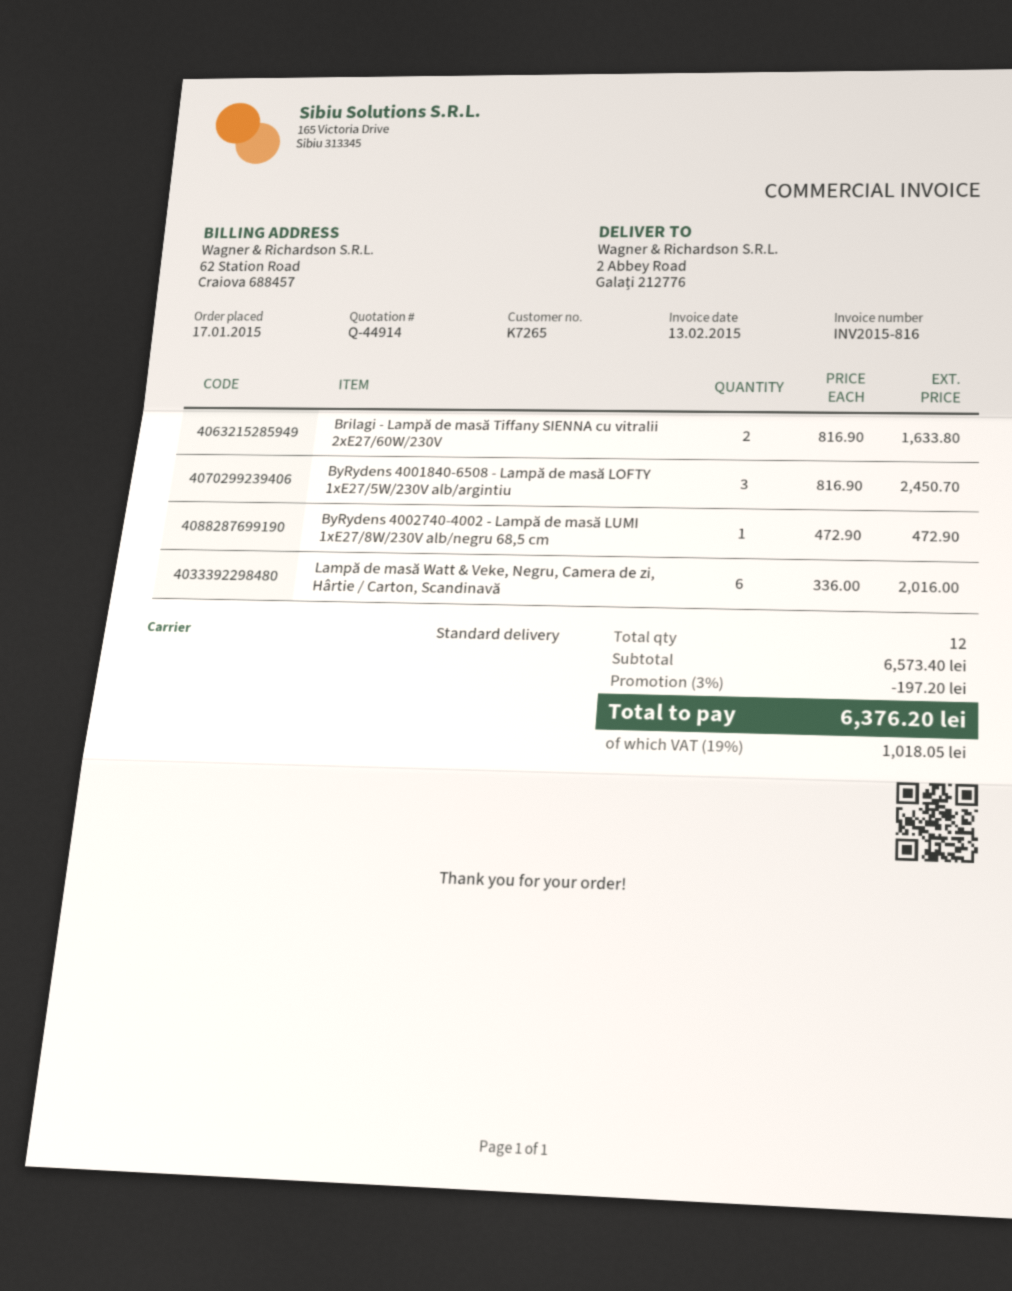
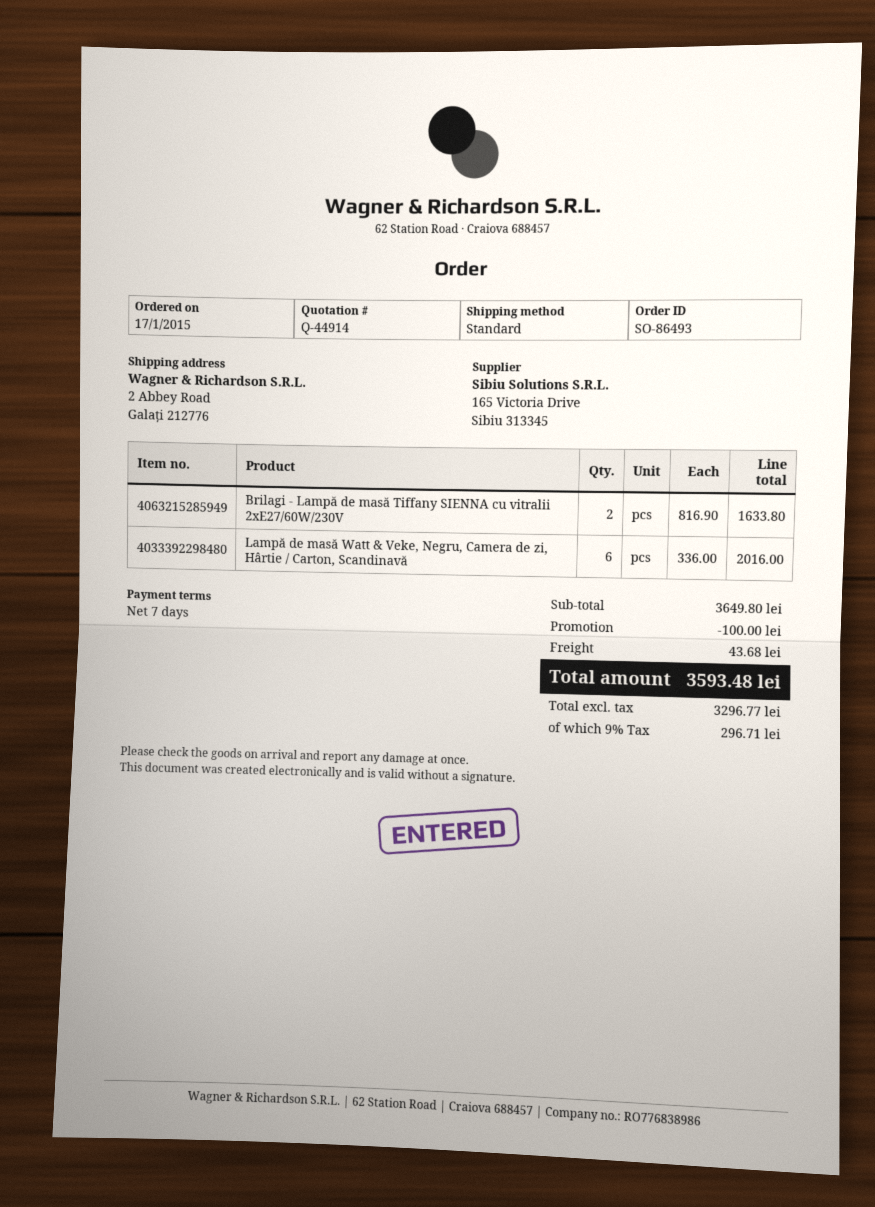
ByRydens 4001840-6508 - Lampă de masă LOFTY 1xE27/5W/230V alb/argintiu: 3 x 816.90 = 2450.70 -> none
ByRydens 4002740-4002 - Lampă de masă LUMI 1xE27/8W/230V alb/negru 68,5 cm: 1 x 472.90 = 472.90 -> none
subtotal: 6573.40 -> 3649.80
discount: 197.20 -> 100.00
shipping: none -> 43.68
tax: 19% = 1018.05 -> 9% = 296.71
total: 6376.20 -> 3593.48

